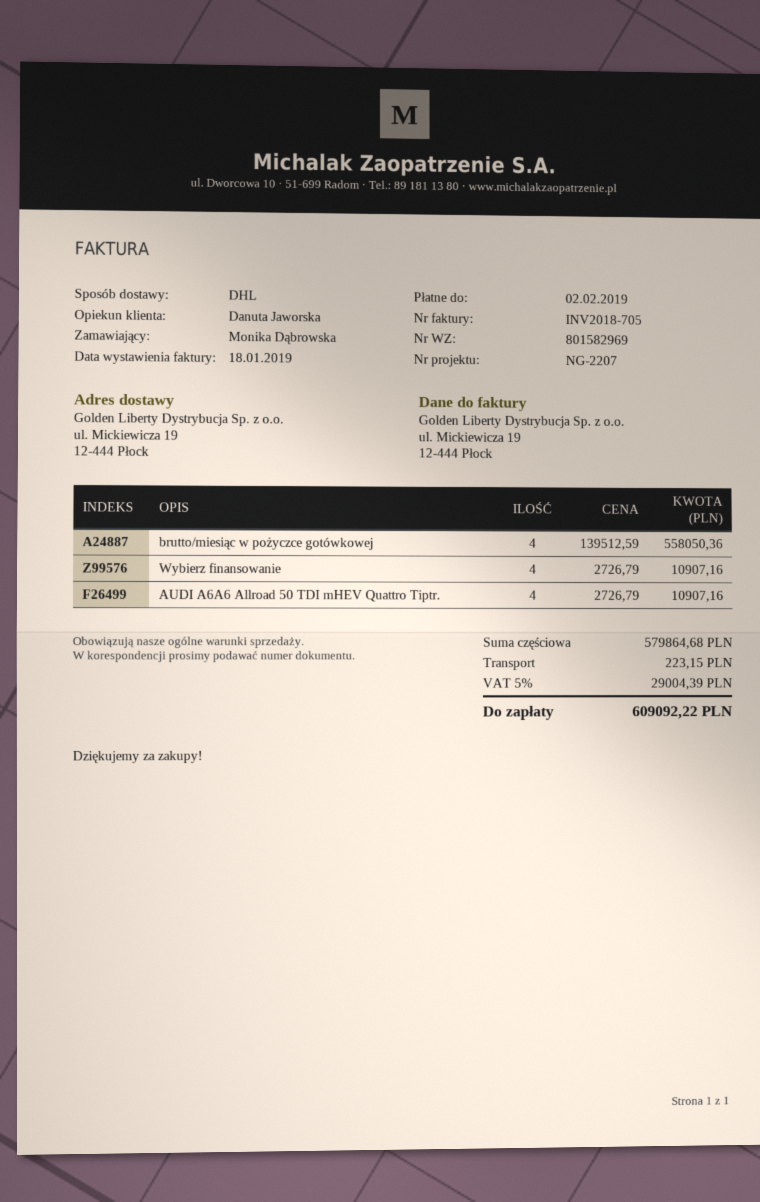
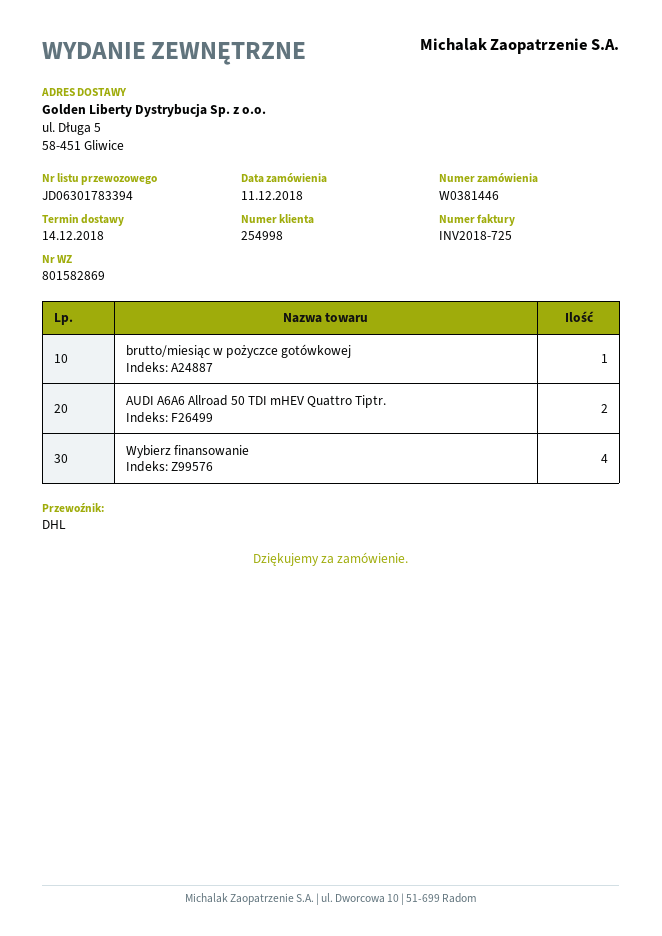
delivery note number: 801582969 -> 801582869
invoice number: INV2018-705 -> INV2018-725
ship to: ul. Mickiewicza 19, 12-444 Płock -> ul. Długa 5, 58-451 Gliwice
brutto/miesiąc w pożyczce gotówkowej: 4 -> 1
AUDI A6A6 Allroad 50 TDI mHEV Quattro Tiptr.: 4 -> 2

